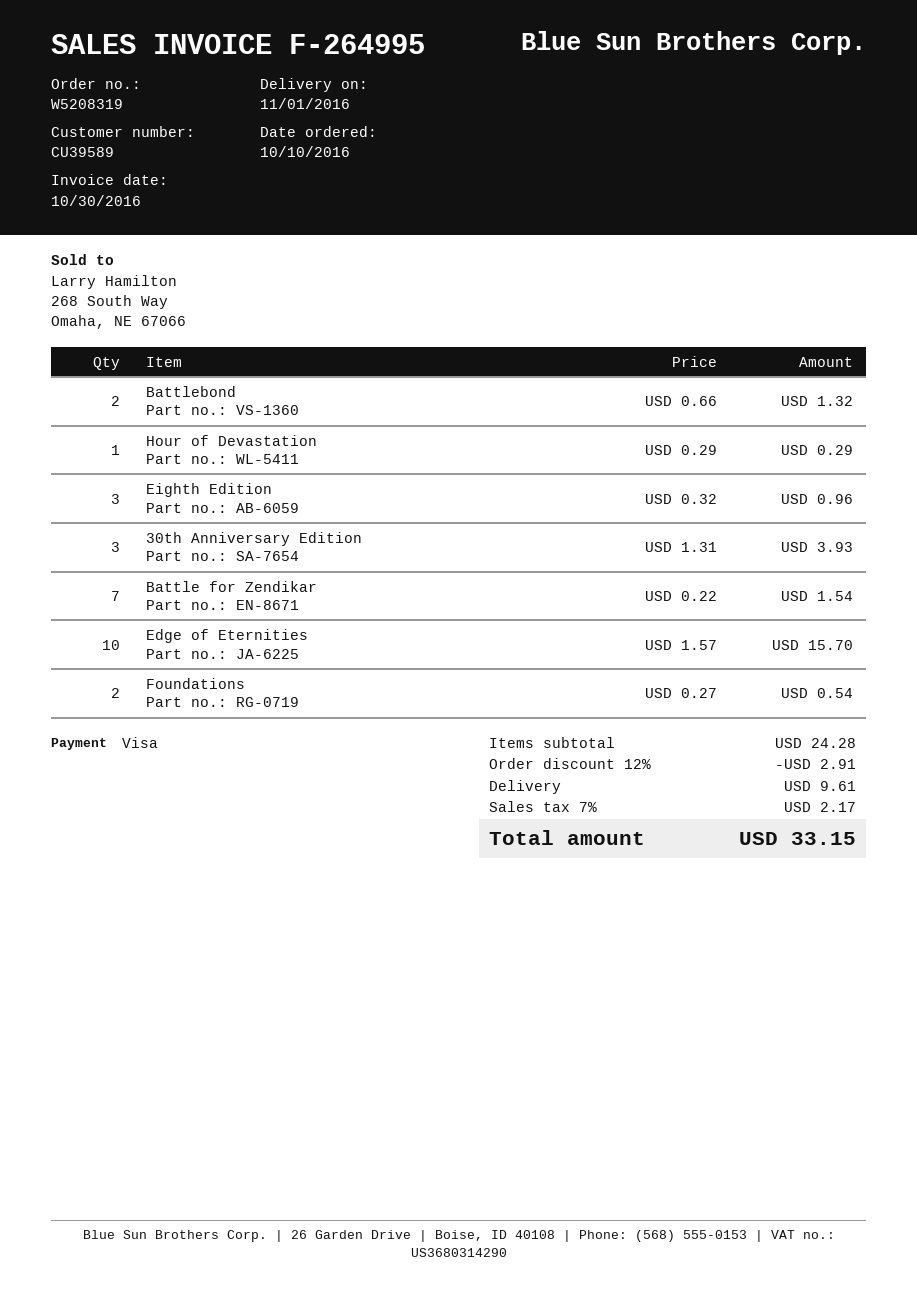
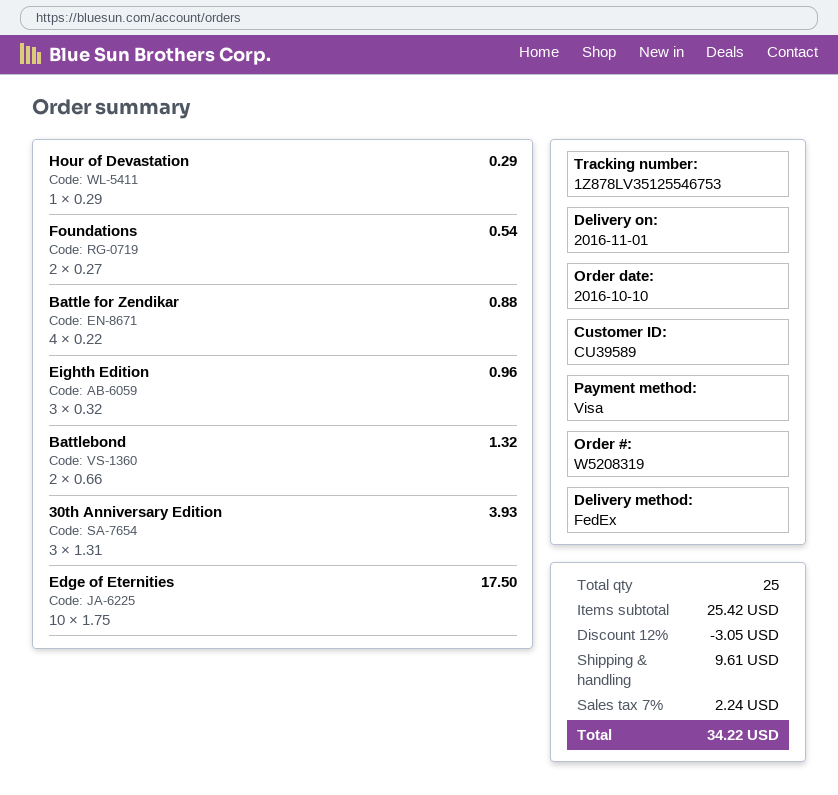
Battle for Zendikar: 7 x 0.22 = 1.54 -> 4 x 0.22 = 0.88
Edge of Eternities: 10 x 1.57 = 15.70 -> 10 x 1.75 = 17.50
subtotal: 24.28 -> 25.42
discount: 12% = 2.91 -> 12% = 3.05
tax: 7% = 2.17 -> 7% = 2.24
total: 33.15 -> 34.22

